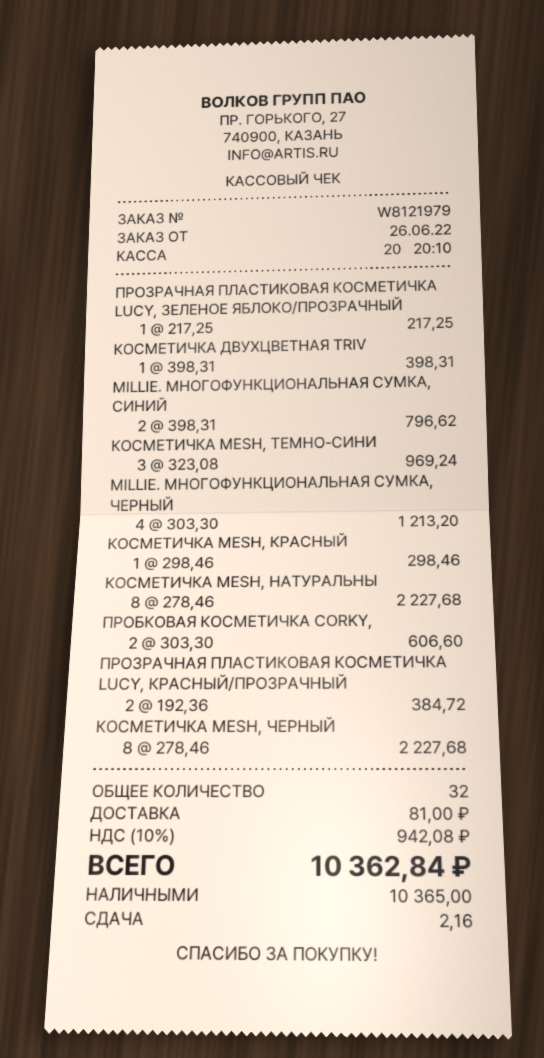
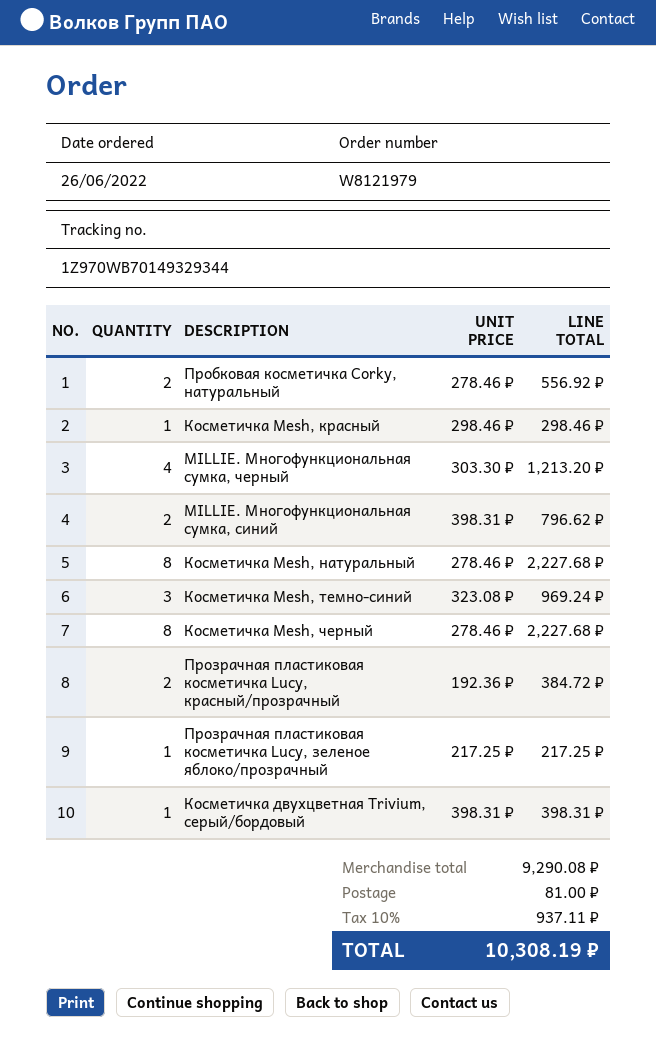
ПРОБКОВАЯ КОСМЕТИЧКА CORKY,: 2 x 303.30 = 606.60 -> 2 x 278.46 = 556.92
tax: 10% = 942.08 -> 10% = 937.11
total: 10362.84 -> 10308.19

